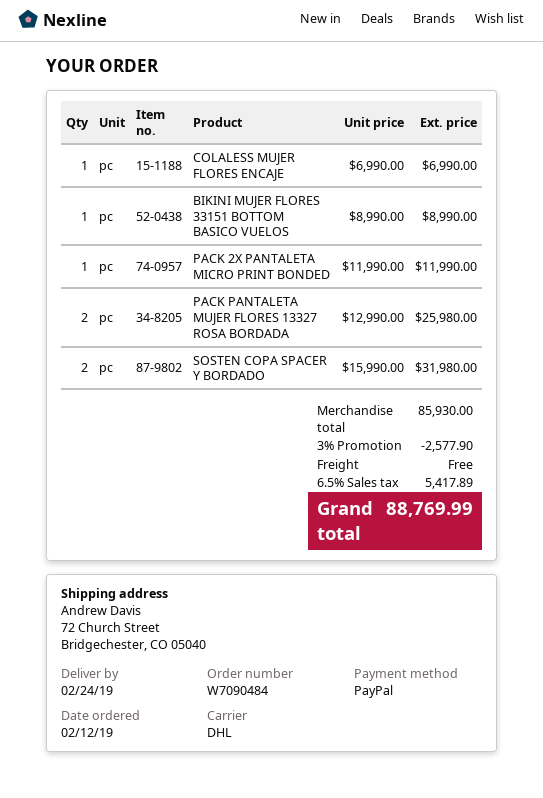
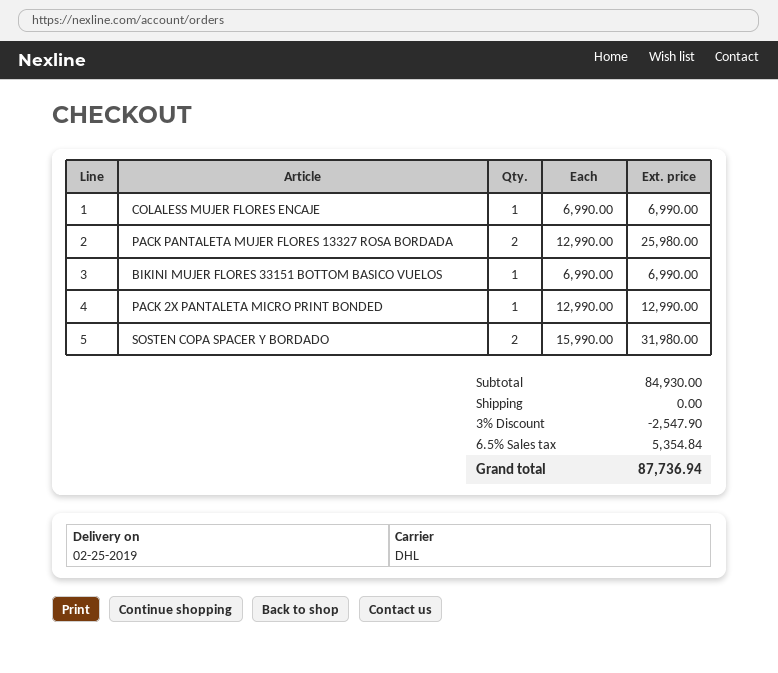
delivery date: 2019-02-24 -> 2019-02-25
BIKINI MUJER FLORES 33151 BOTTOM BASICO VUELOS: 1 x 8990.00 = 8990.00 -> 1 x 6990.00 = 6990.00
PACK 2X PANTALETA MICRO PRINT BONDED: 1 x 11990.00 = 11990.00 -> 1 x 12990.00 = 12990.00
subtotal: 85930.00 -> 84930.00
discount: 3% = 2577.90 -> 3% = 2547.90
tax: 6.5% = 5417.89 -> 6.5% = 5354.84
total: 88769.99 -> 87736.94

